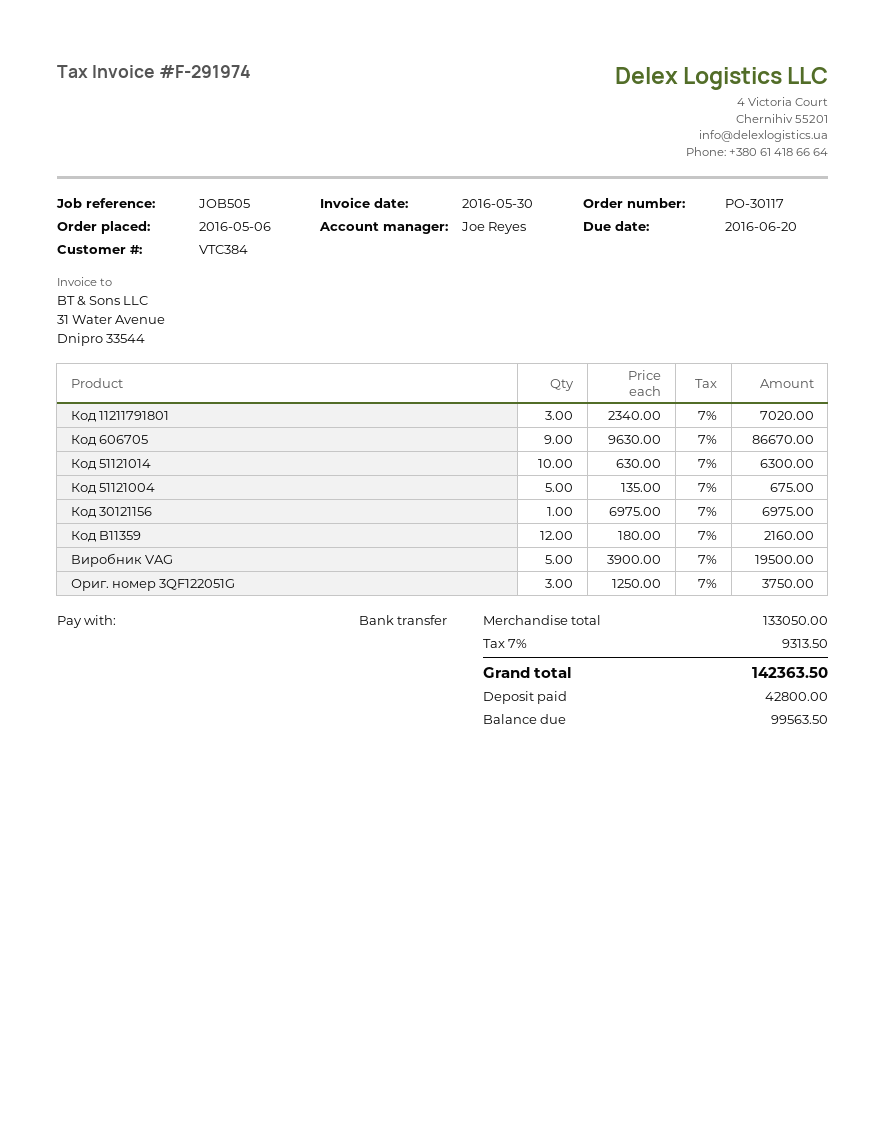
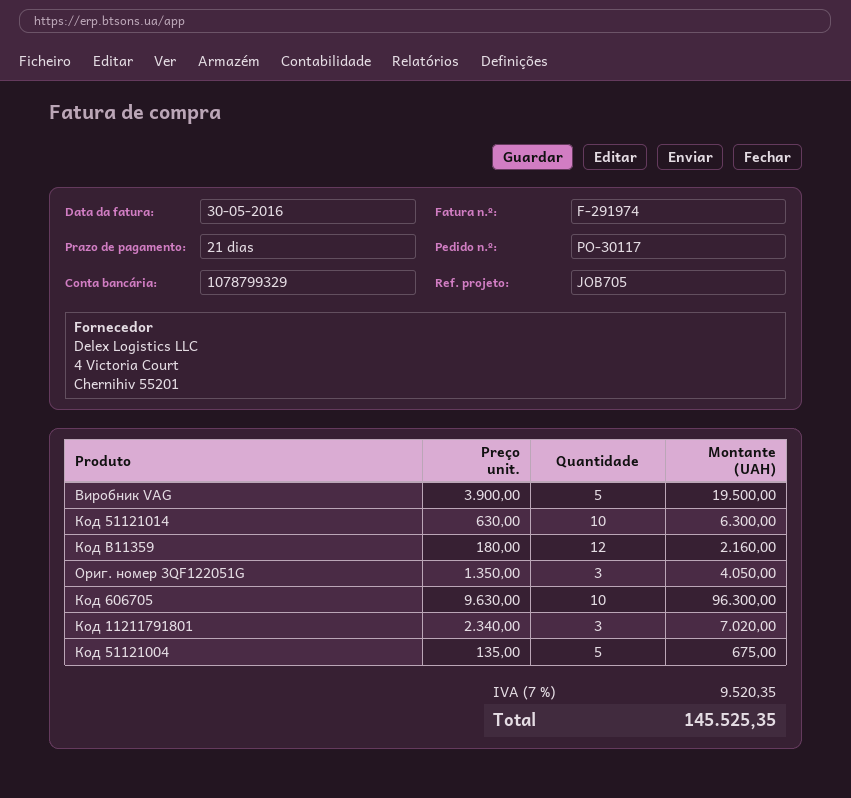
reference: JOB505 -> JOB705
Код 606705: 9 x 9630.00 = 86670.00 -> 10 x 9630.00 = 96300.00
Код 30121156: 1 x 6975.00 = 6975.00 -> none
Ориг. номер 3QF122051G: 3 x 1250.00 = 3750.00 -> 3 x 1350.00 = 4050.00
tax: 7% = 9313.50 -> 7% = 9520.35
total: 142363.50 -> 145525.35

